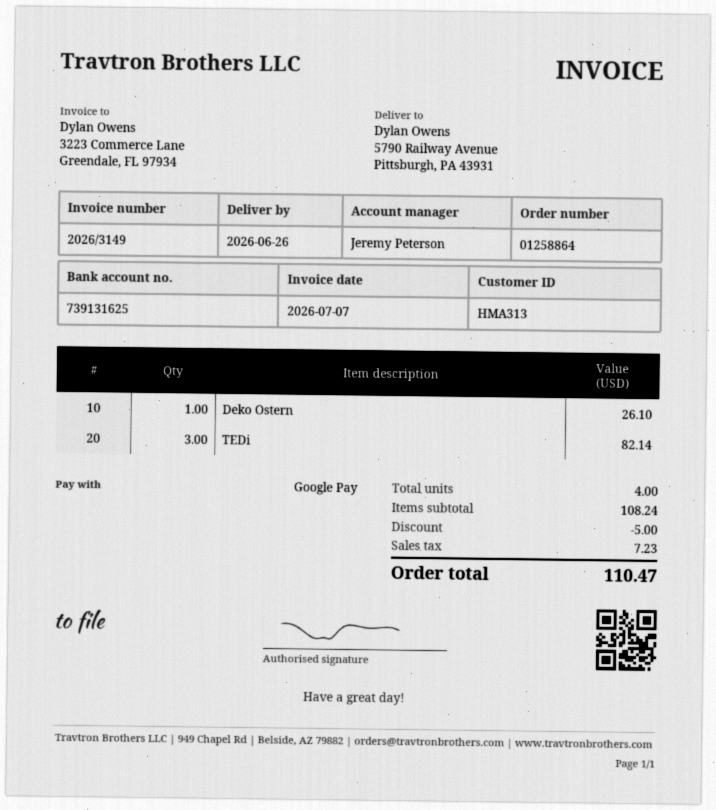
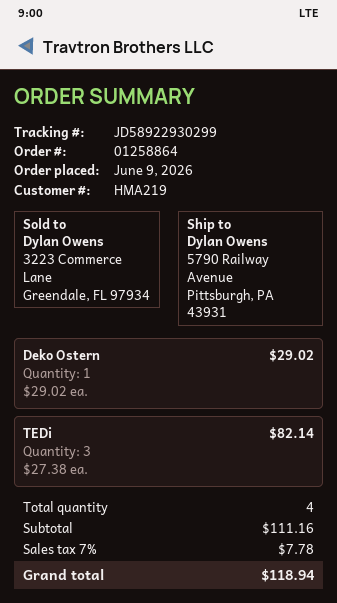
customer number: HMA313 -> HMA219
Deko Ostern: 1 for 26.10 -> 1 for 29.02
subtotal: 108.24 -> 111.16
discount: 5.00 -> none
tax: 7.23 -> 7.78
total: 110.47 -> 118.94

